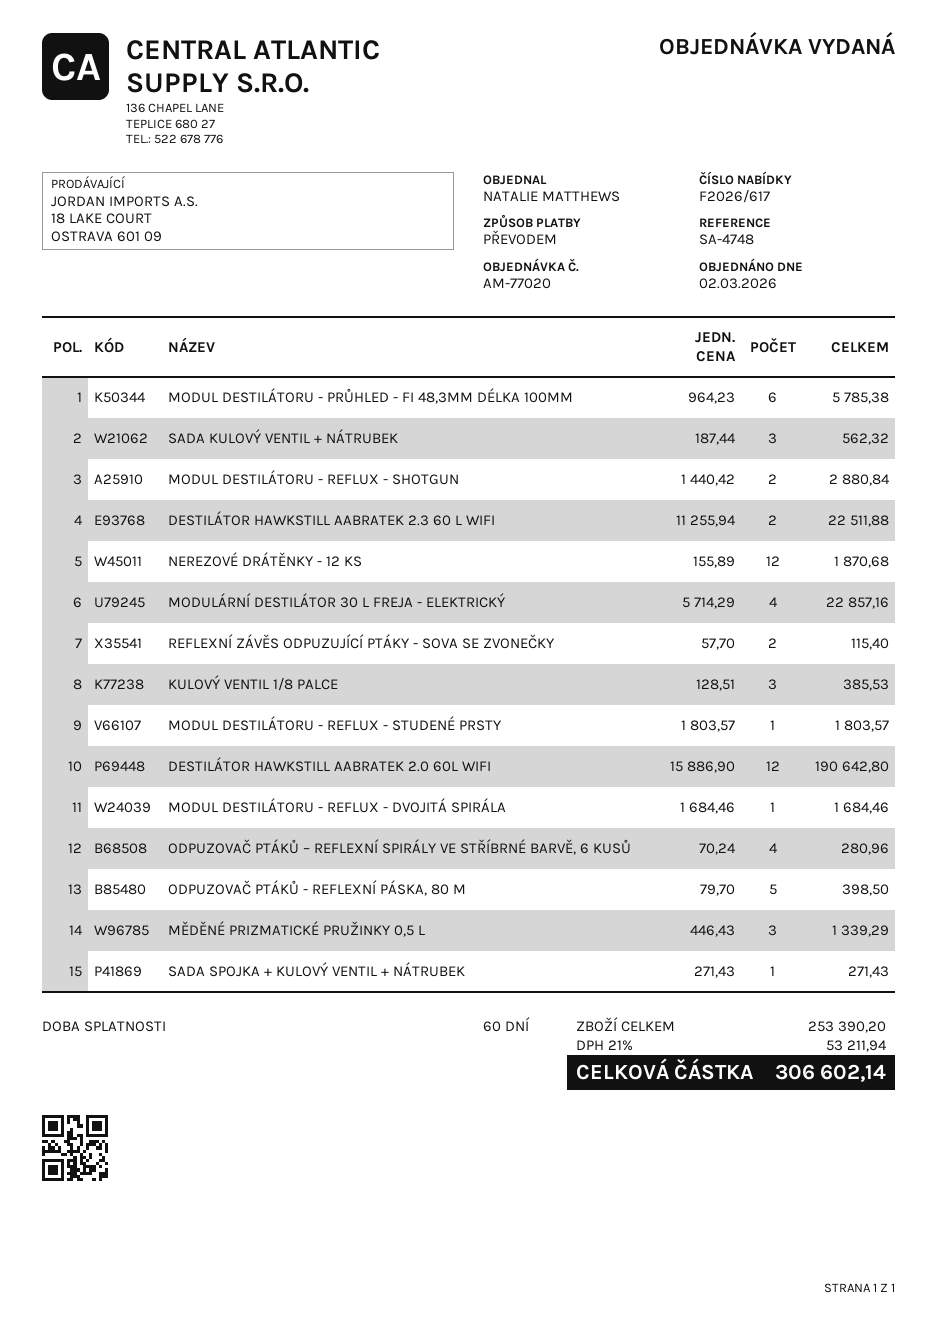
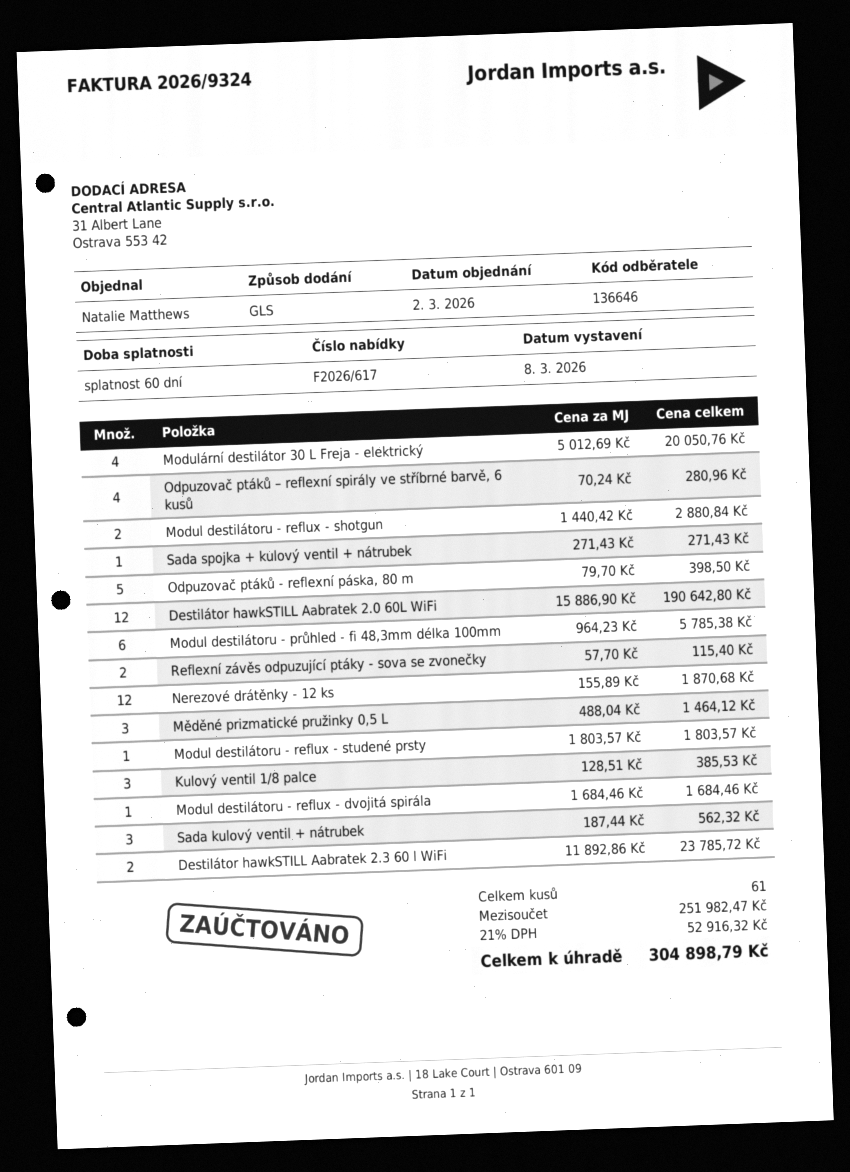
DESTILÁTOR HAWKSTILL AABRATEK 2.3 60 L WIFI: 2 x 11255.94 = 22511.88 -> 2 x 11892.86 = 23785.72
MODULÁRNÍ DESTILÁTOR 30 L FREJA - ELEKTRICKÝ: 4 x 5714.29 = 22857.16 -> 4 x 5012.69 = 20050.76
MĚDĚNÉ PRIZMATICKÉ PRUŽINKY 0,5 L: 3 x 446.43 = 1339.29 -> 3 x 488.04 = 1464.12
subtotal: 253390.20 -> 251982.47
tax: 21% = 53211.94 -> 21% = 52916.32
total: 306602.14 -> 304898.79

